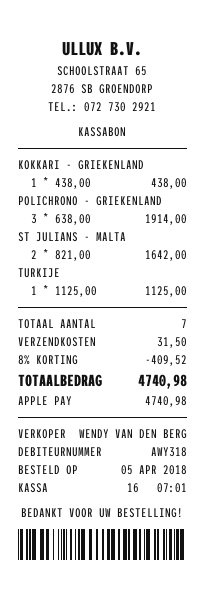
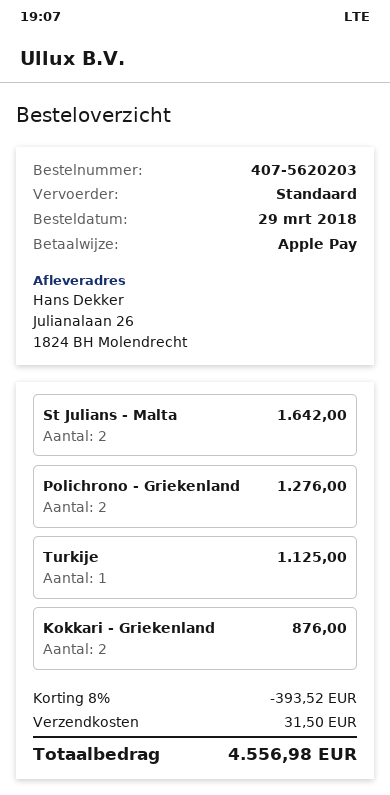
order date: 2018-04-05 -> 2018-03-29
KOKKARI - GRIEKENLAND: 1 for 438.00 -> 2 for 876.00
POLICHRONO - GRIEKENLAND: 3 for 1914.00 -> 2 for 1276.00
discount: 8% = 409.52 -> 8% = 393.52
total: 4740.98 -> 4556.98

